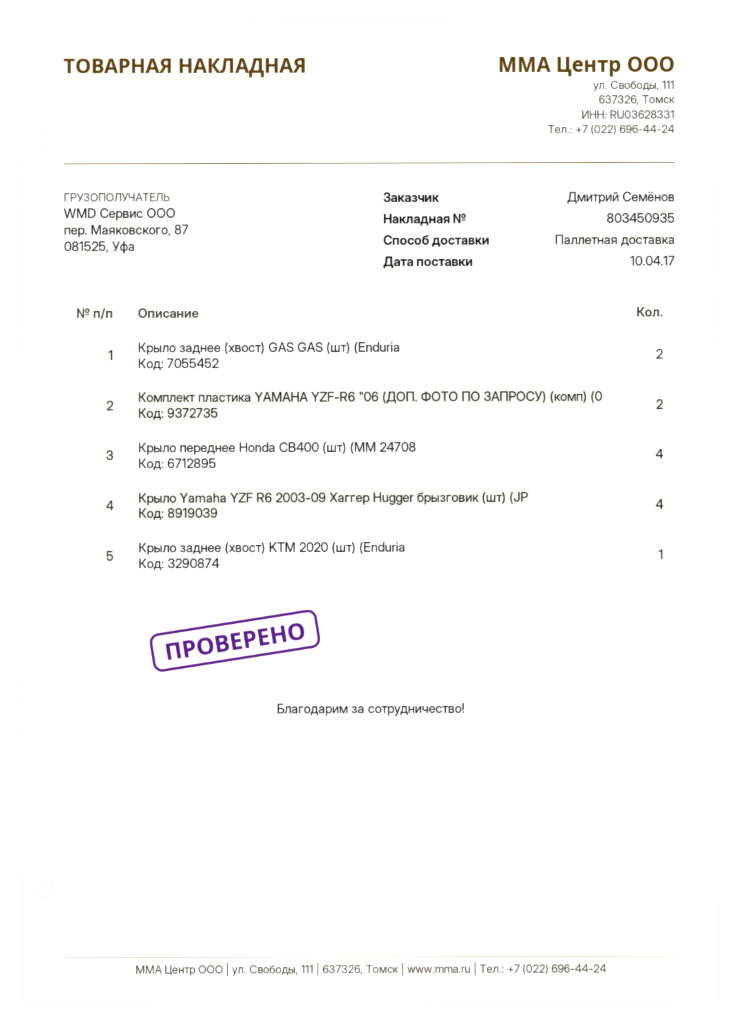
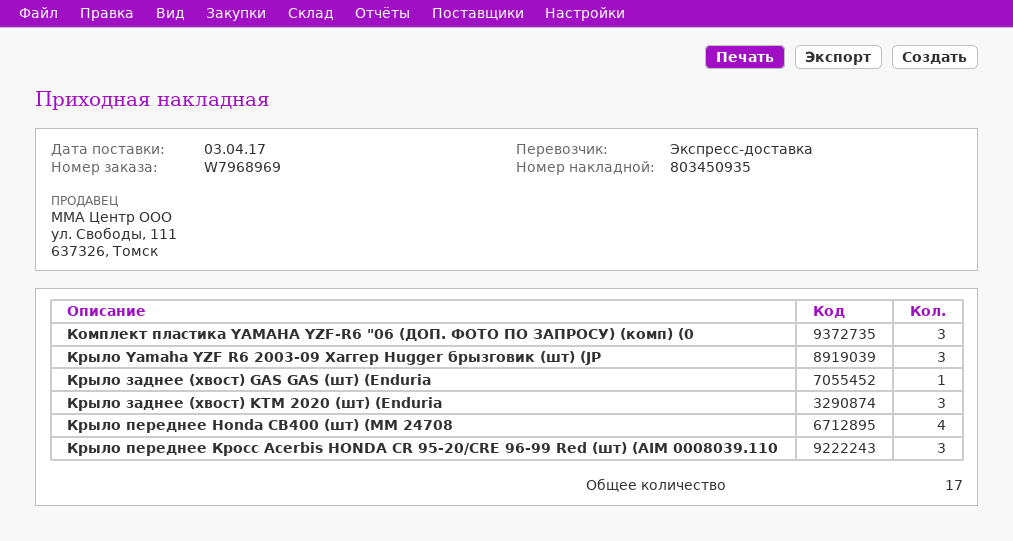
delivery date: 2017-04-10 -> 2017-04-03
shipping method: pallet freight -> express
Крыло заднее (хвост) GAS GAS (шт) (Enduria: 2 -> 1
Комплект пластика YAMAHA YZF-R6 "06 (ДОП. ФОТО ПО ЗАПРОСУ) (комп) (0: 2 -> 3
Крыло Yamaha YZF R6 2003-09 Хаггер Hugger брызговик (шт) (JP: 4 -> 3
Крыло заднее (хвост) KTM 2020 (шт) (Enduria: 1 -> 3
Крыло переднее Кросс Acerbis HONDA CR 95-20/CRE 96-99 Red (шт) (AIM 0008039.110: none -> 3

